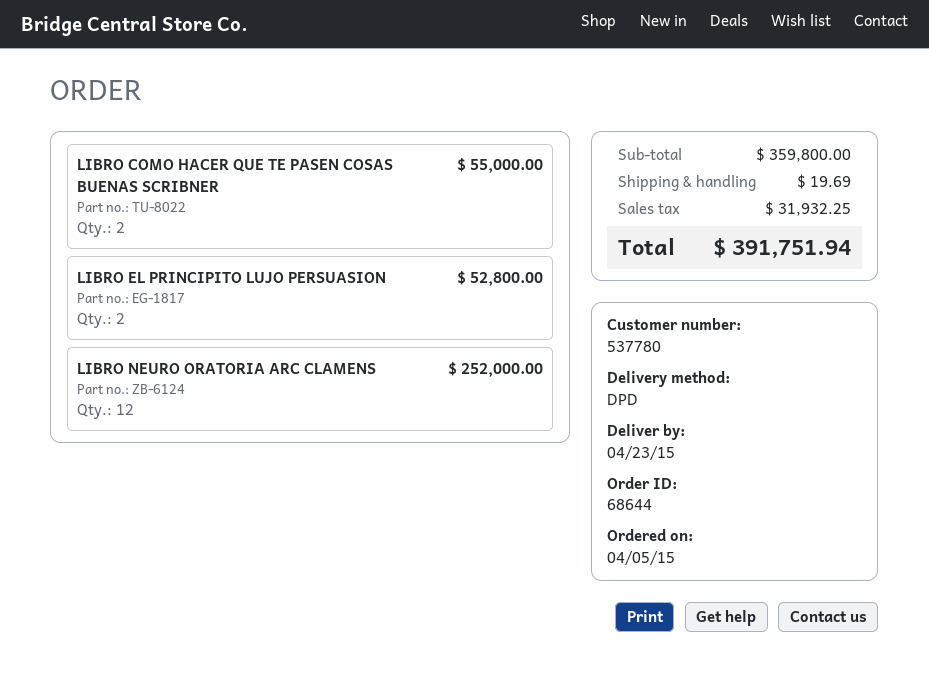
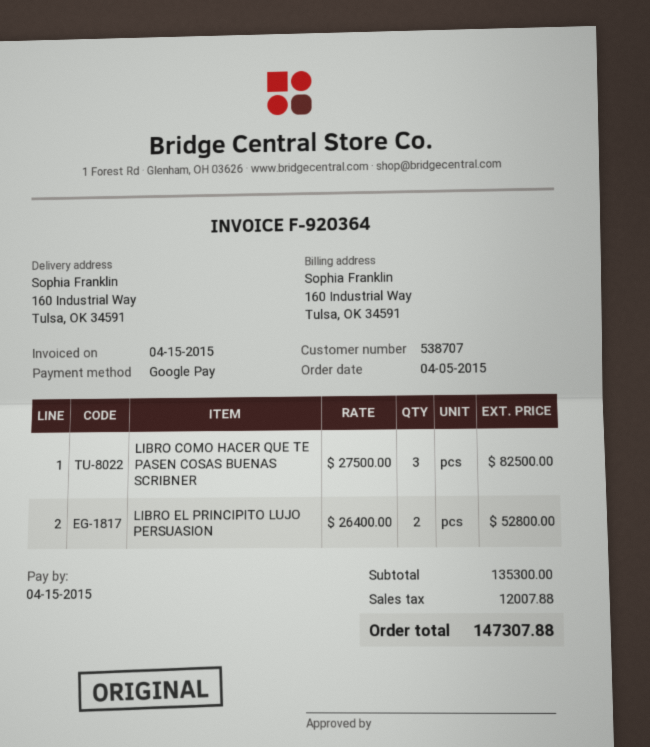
customer number: 537780 -> 538707
LIBRO COMO HACER QUE TE PASEN COSAS BUENAS SCRIBNER: 2 for 55000.00 -> 3 for 82500.00
LIBRO NEURO ORATORIA ARC CLAMENS: 12 for 252000.00 -> none
subtotal: 359800.00 -> 135300.00
shipping: 19.69 -> none
tax: 31932.25 -> 12007.88
total: 391751.94 -> 147307.88

